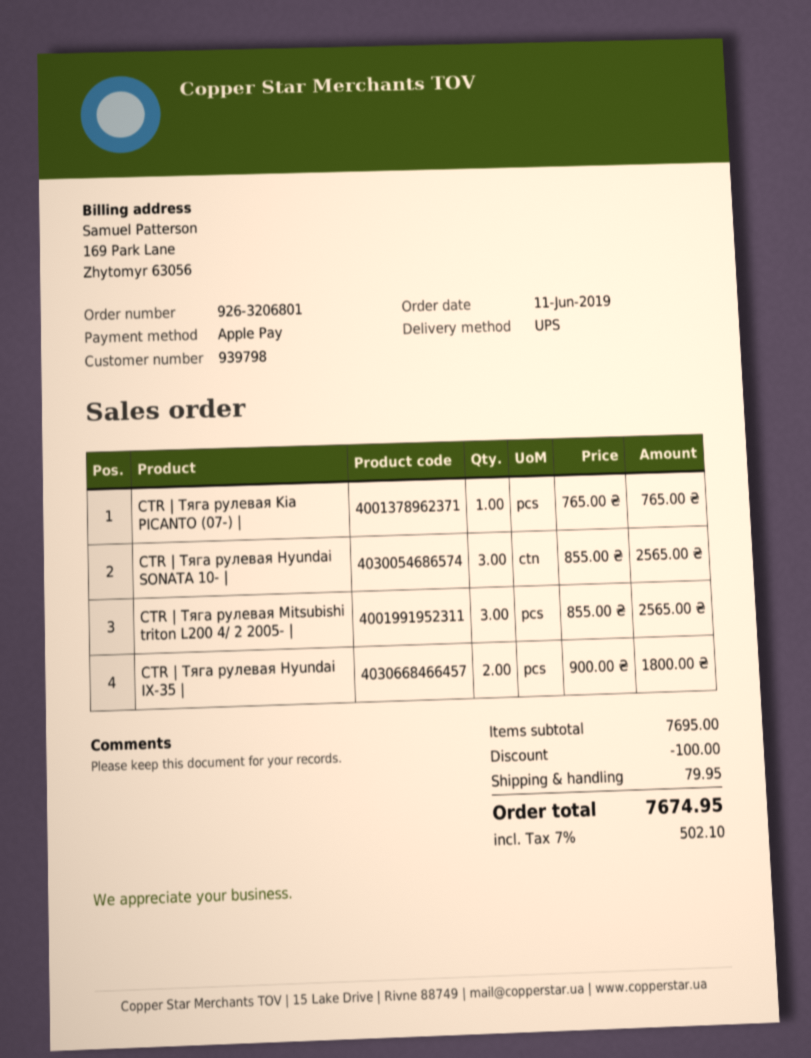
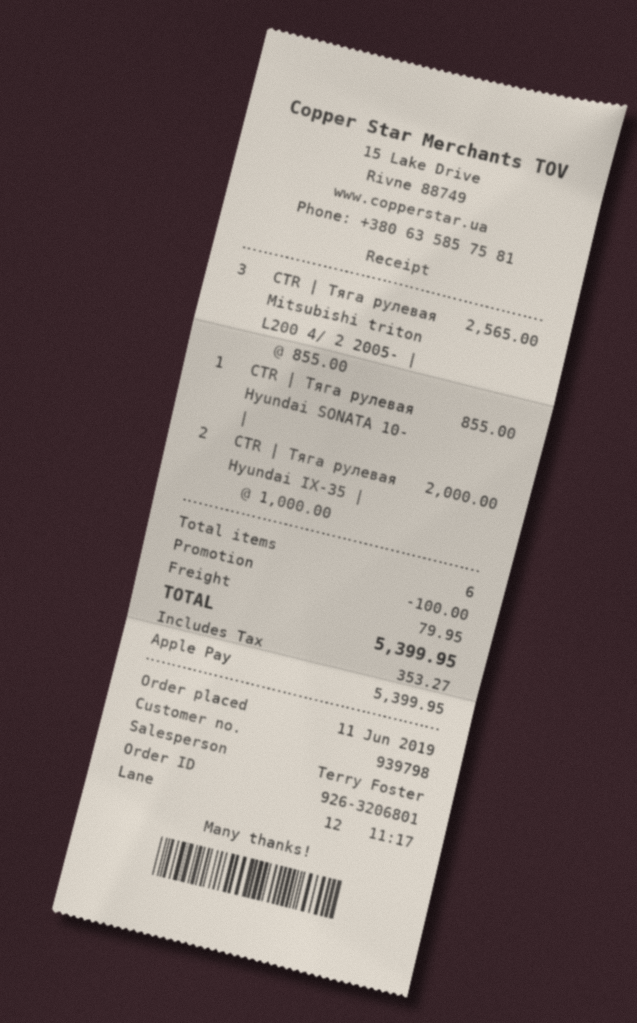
CTR | Тяга рулевая Kia PICANTO (07-) |: 1 x 765.00 = 765.00 -> none
CTR | Тяга рулевая Hyundai SONATA 10- |: 3 x 855.00 = 2565.00 -> 1 x 855.00 = 855.00
CTR | Тяга рулевая Hyundai IX-35 |: 2 x 900.00 = 1800.00 -> 2 x 1000.00 = 2000.00
tax: 502.10 -> 353.27
total: 7674.95 -> 5399.95

